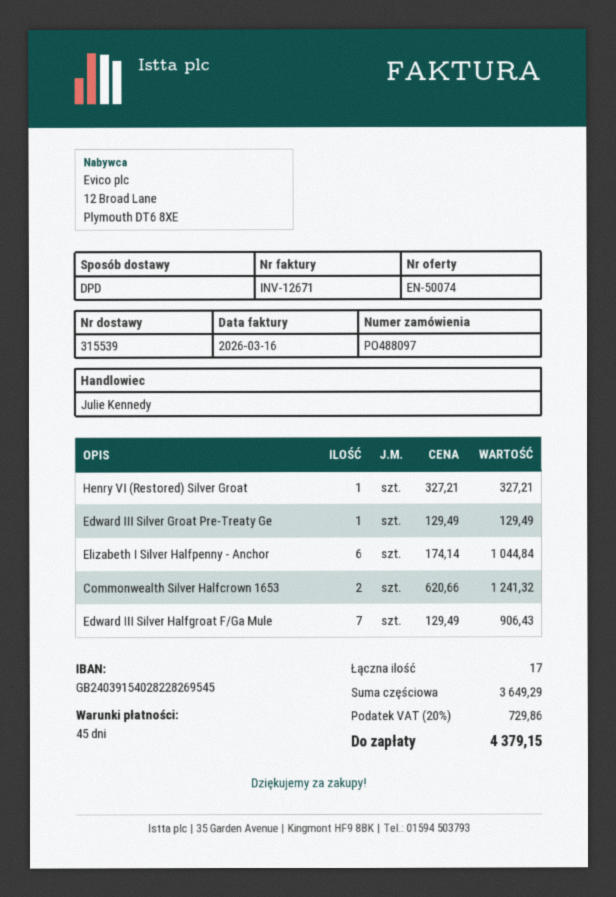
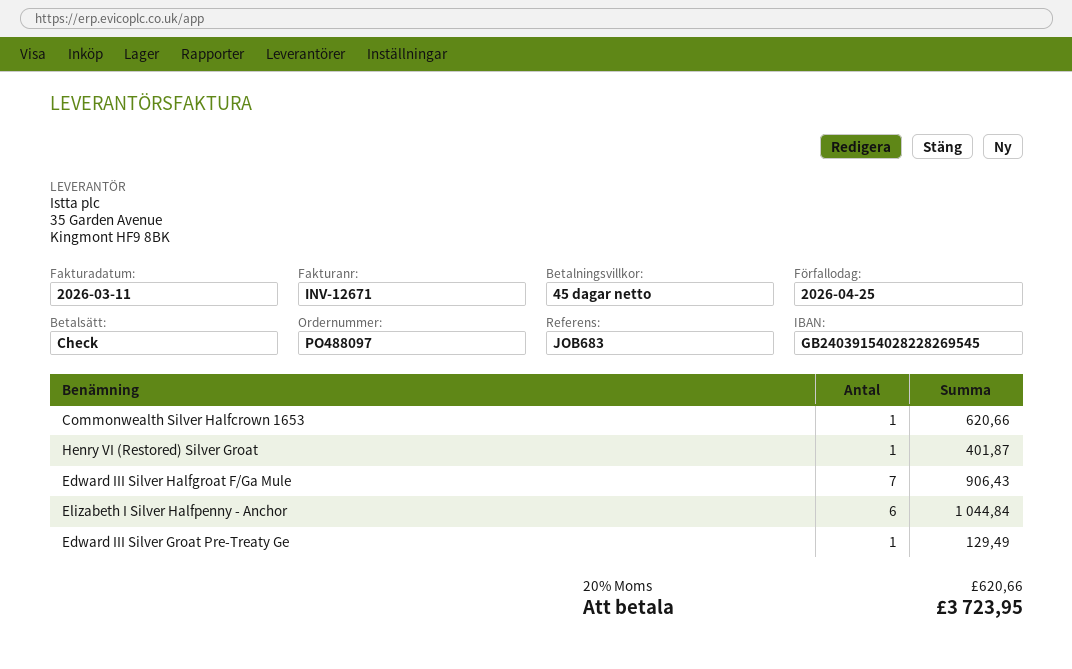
invoice date: 2026-03-16 -> 2026-03-11
Henry VI (Restored) Silver Groat: 1 for 327.21 -> 1 for 401.87
Commonwealth Silver Halfcrown 1653: 2 for 1241.32 -> 1 for 620.66
tax: 20% = 729.86 -> 20% = 620.66
total: 4379.15 -> 3723.95

